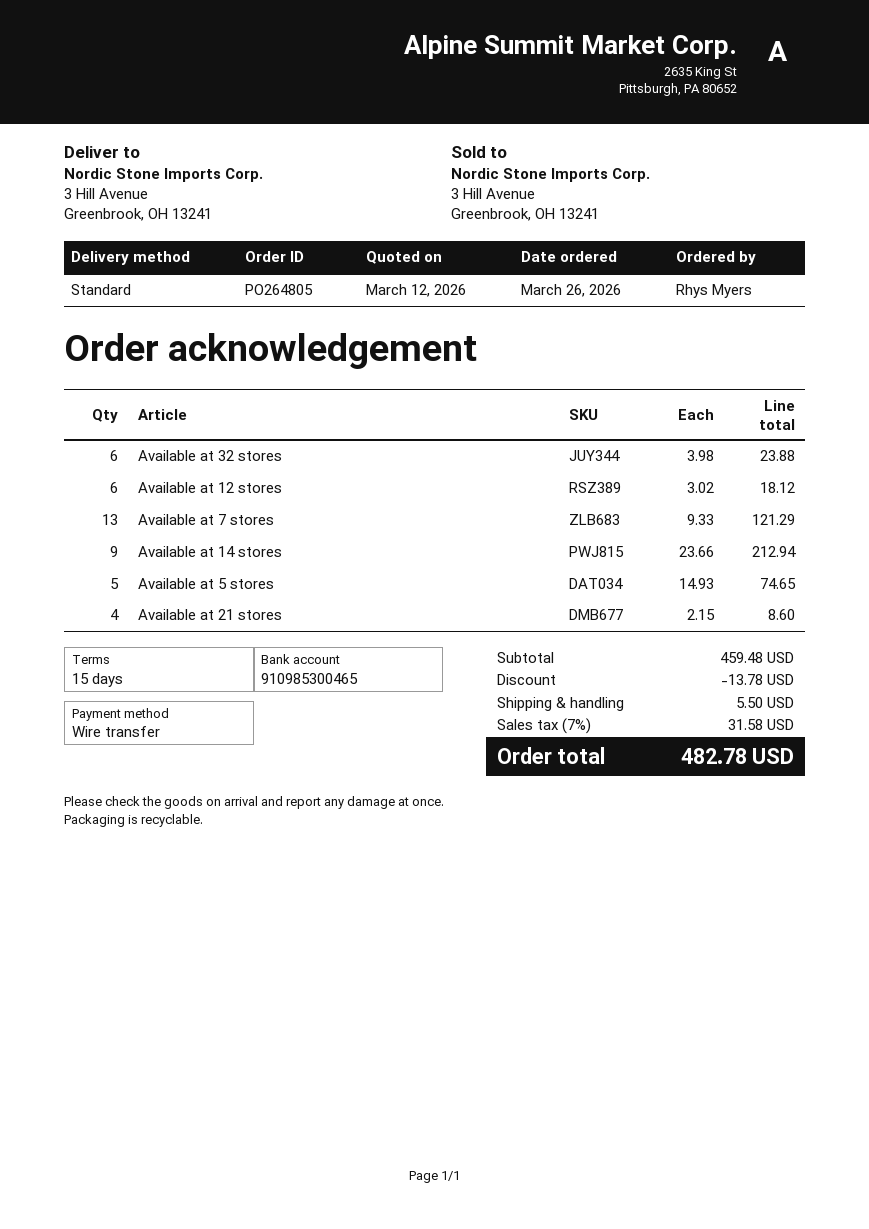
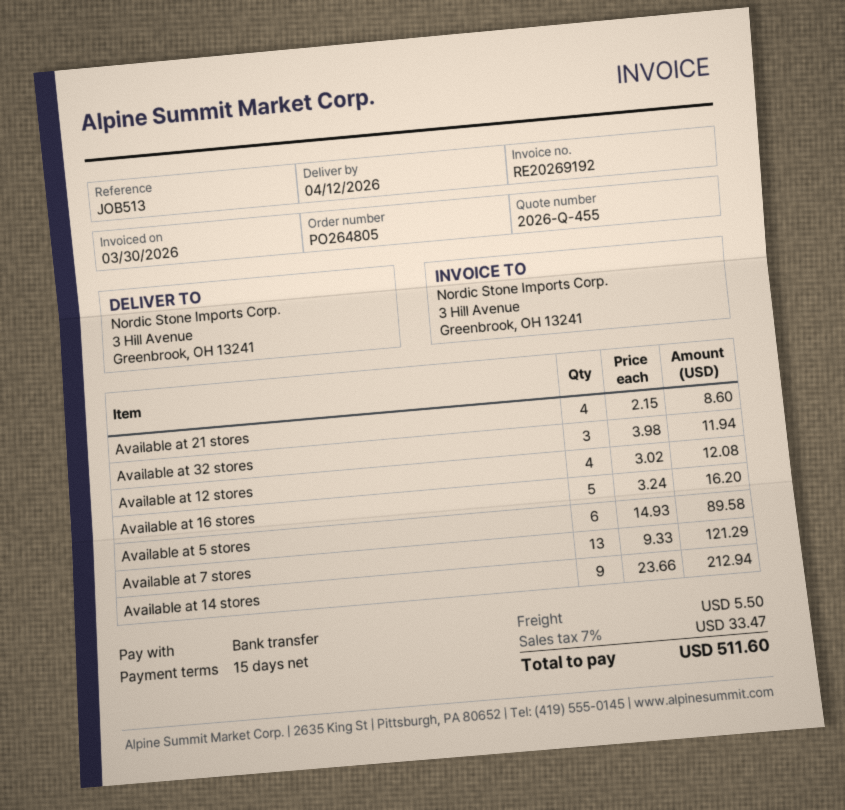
Available at 32 stores: 6 x 3.98 = 23.88 -> 3 x 3.98 = 11.94
Available at 12 stores: 6 x 3.02 = 18.12 -> 4 x 3.02 = 12.08
Available at 5 stores: 5 x 14.93 = 74.65 -> 6 x 14.93 = 89.58
Available at 16 stores: none -> 5 x 3.24 = 16.20
discount: 13.78 -> none
tax: 7% = 31.58 -> 7% = 33.47
total: 482.78 -> 511.60

